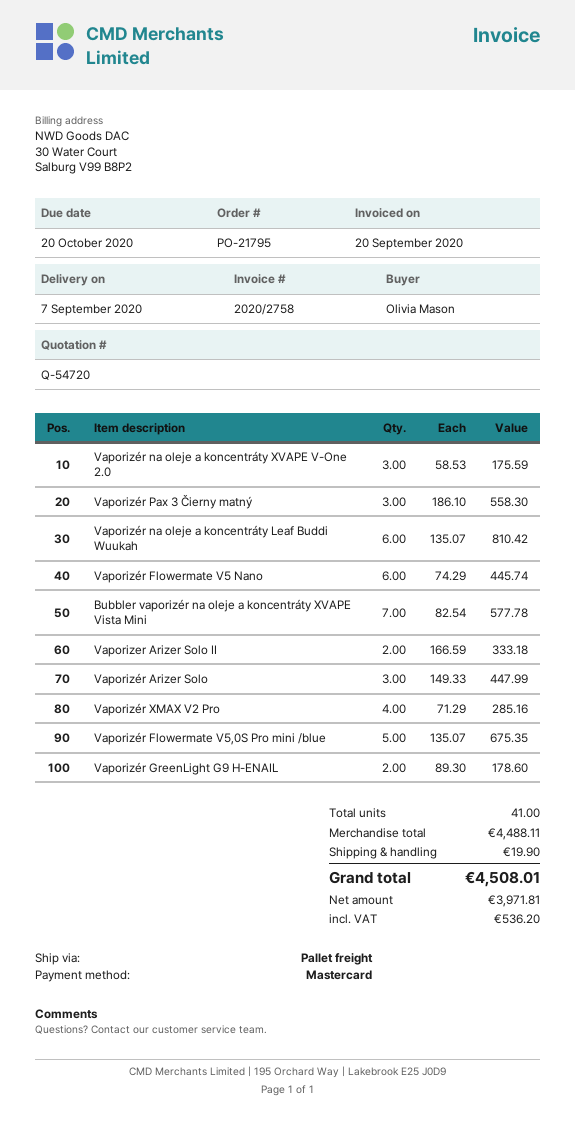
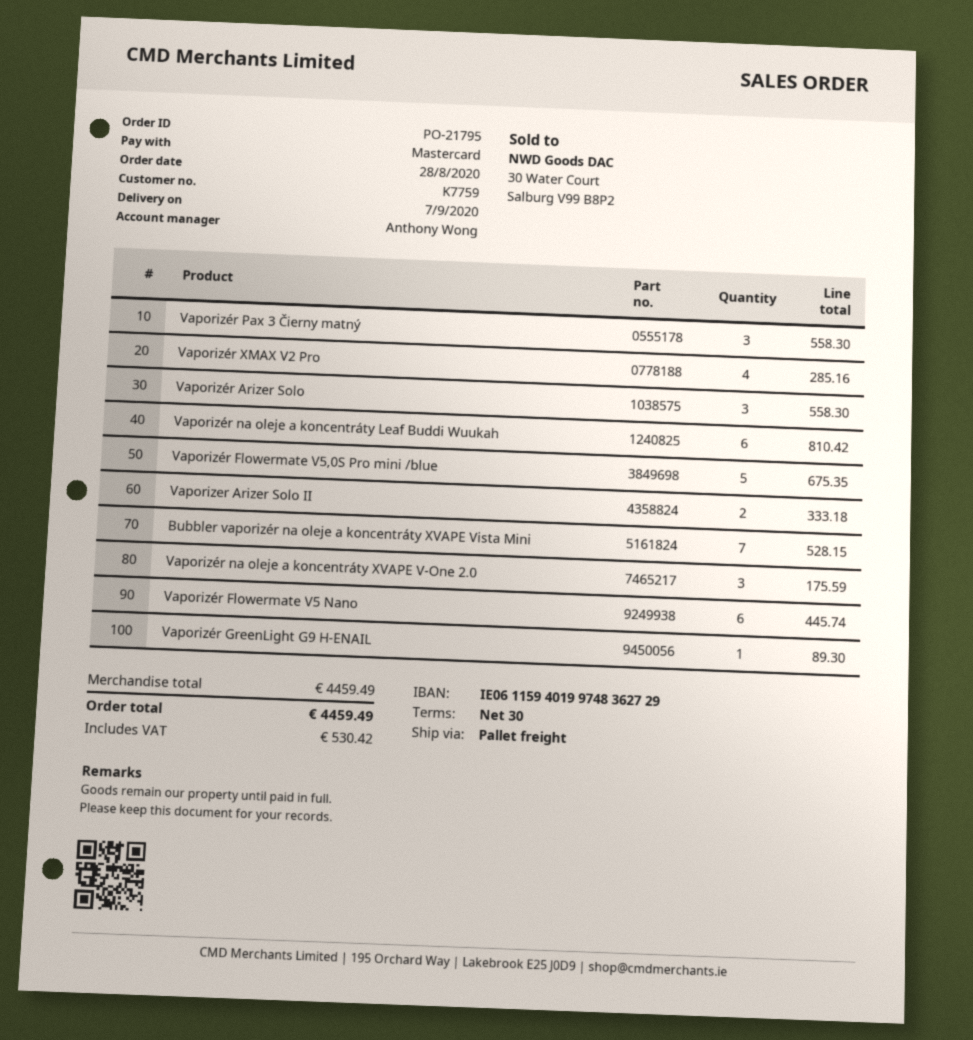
Bubbler vaporizér na oleje a koncentráty XVAPE Vista Mini: 7 for 577.78 -> 7 for 528.15
Vaporizér Arizer Solo: 3 for 447.99 -> 3 for 558.30
Vaporizér GreenLight G9 H-ENAIL: 2 for 178.60 -> 1 for 89.30
subtotal: 4488.11 -> 4459.49
shipping: 19.90 -> none
tax: 536.20 -> 530.42
total: 4508.01 -> 4459.49

